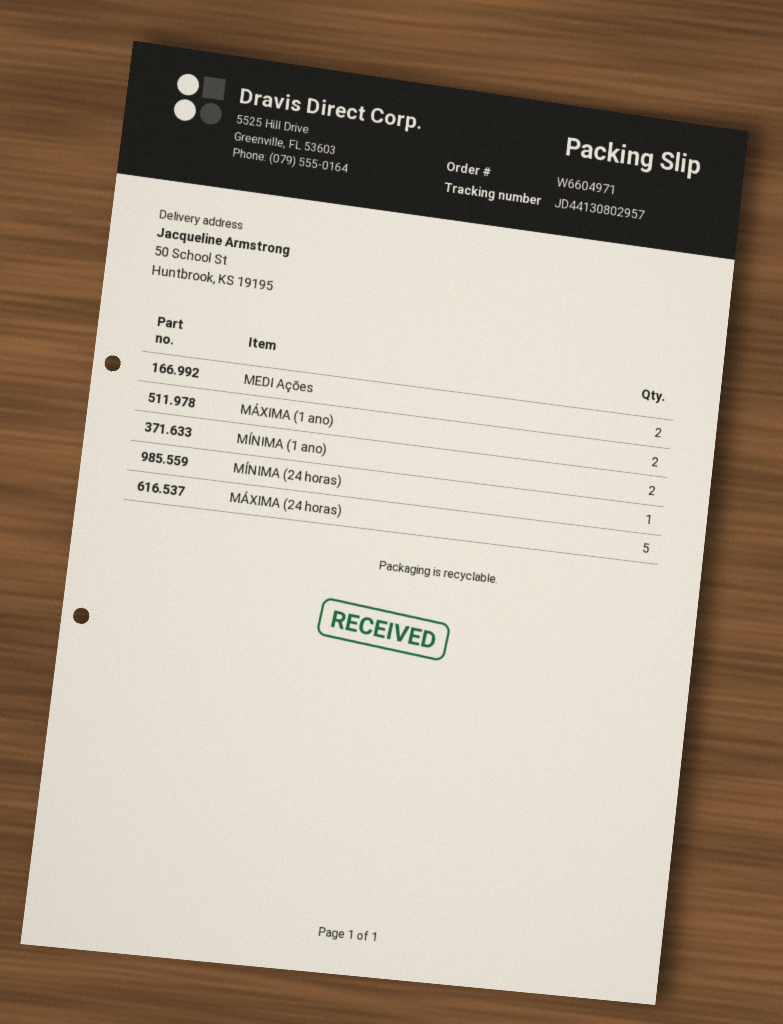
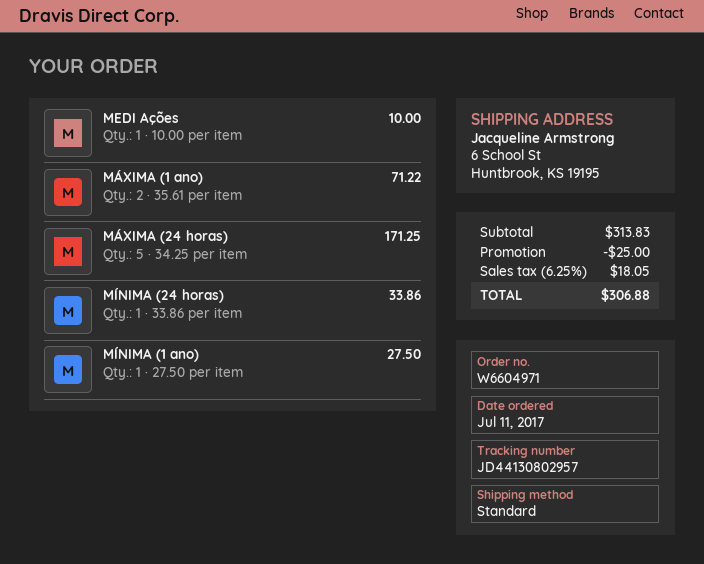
ship to: 50 School St, Huntbrook, KS 19195 -> 6 School St, Huntbrook, KS 19195
MEDI Ações: 2 -> 1
MÍNIMA (1 ano): 2 -> 1

